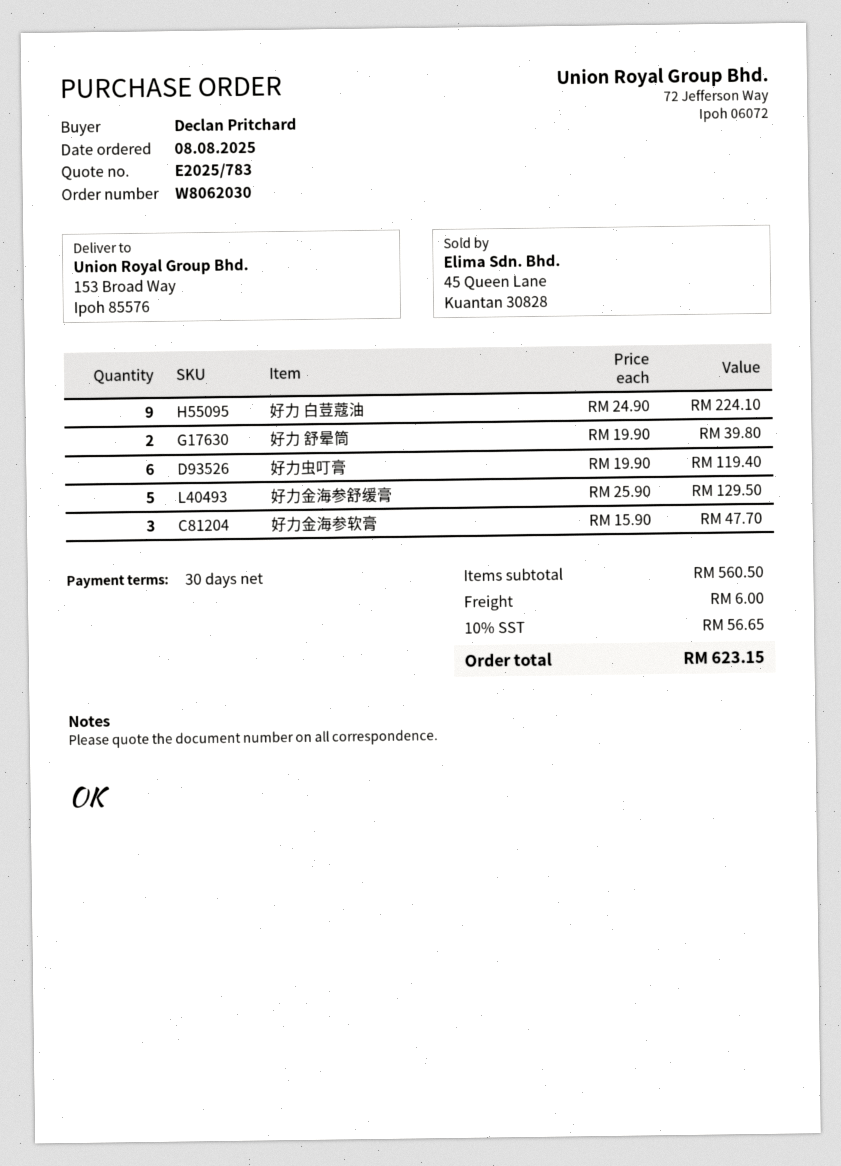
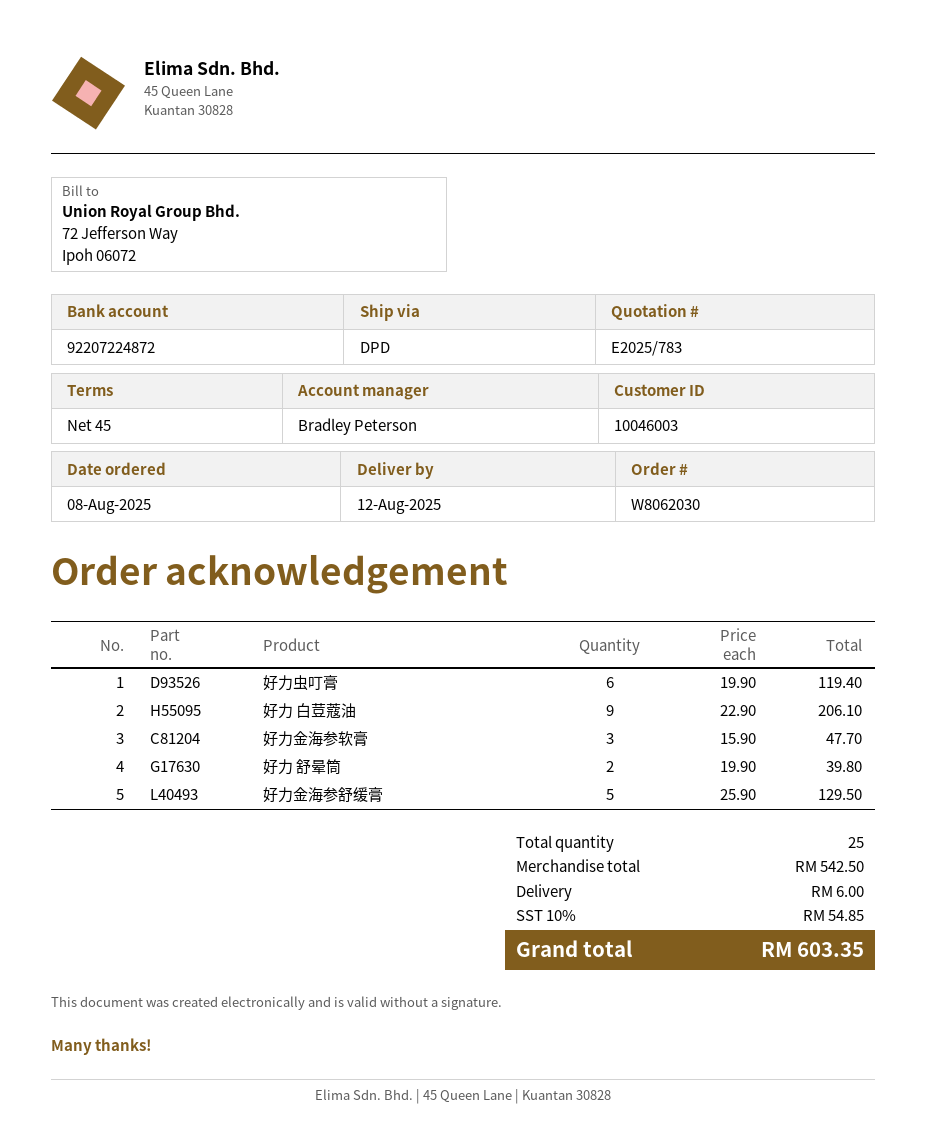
payment terms: 30 days -> 45 days
好力 白荳蔻油: 9 x 24.90 = 224.10 -> 9 x 22.90 = 206.10
subtotal: 560.50 -> 542.50
tax: 10% = 56.65 -> 10% = 54.85
total: 623.15 -> 603.35

